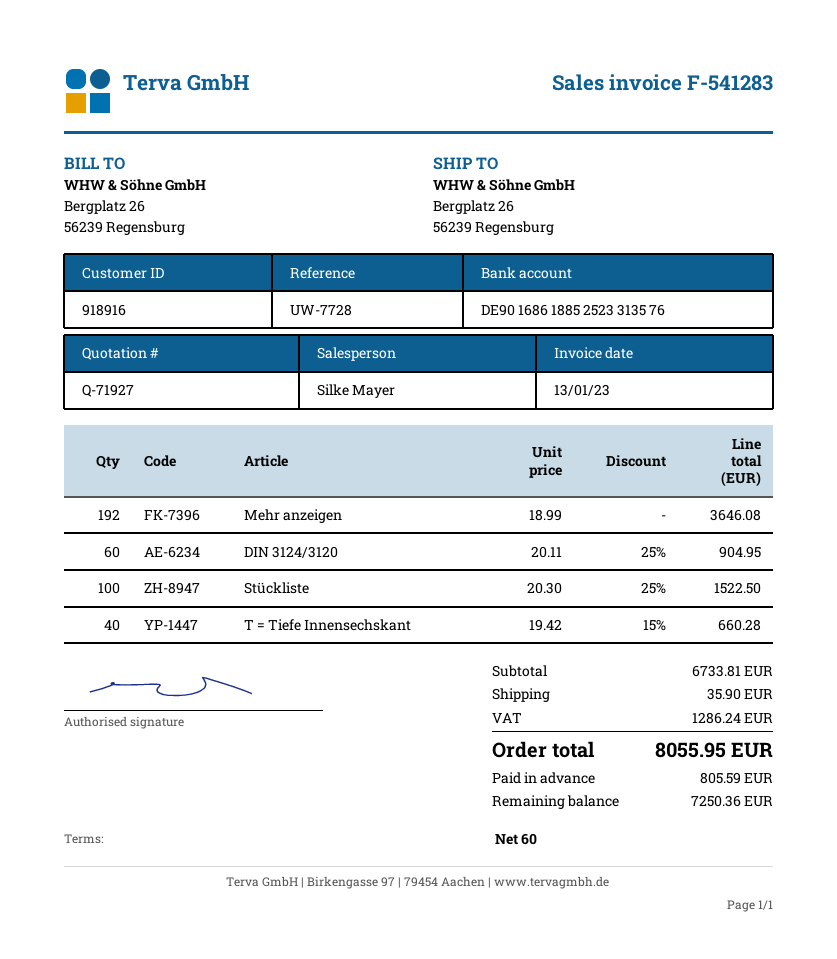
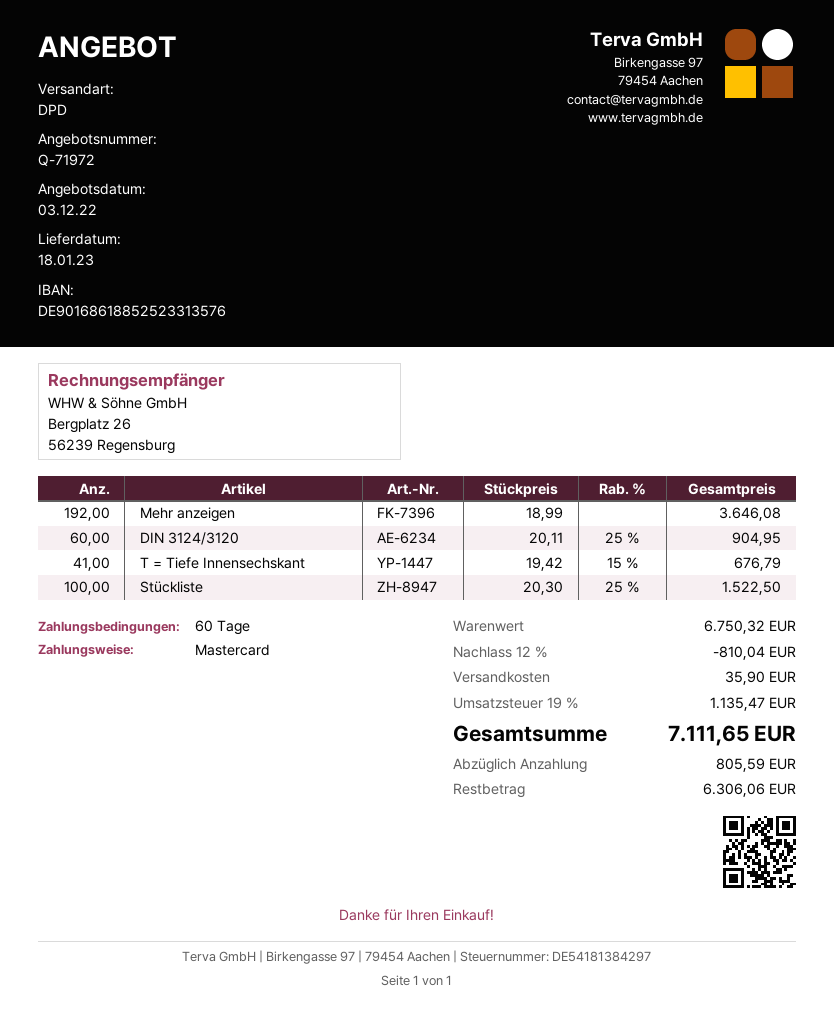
quote number: Q-71927 -> Q-71972
T = Tiefe Innensechskant: 40 x 19.42 - 15% = 660.28 -> 41 x 19.42 - 15% = 676.79
subtotal: 6733.81 -> 6750.32
discount: none -> 12% = 810.04
tax: 1286.24 -> 1135.47
total: 8055.95 -> 7111.65
balance: 7250.36 -> 6306.06

